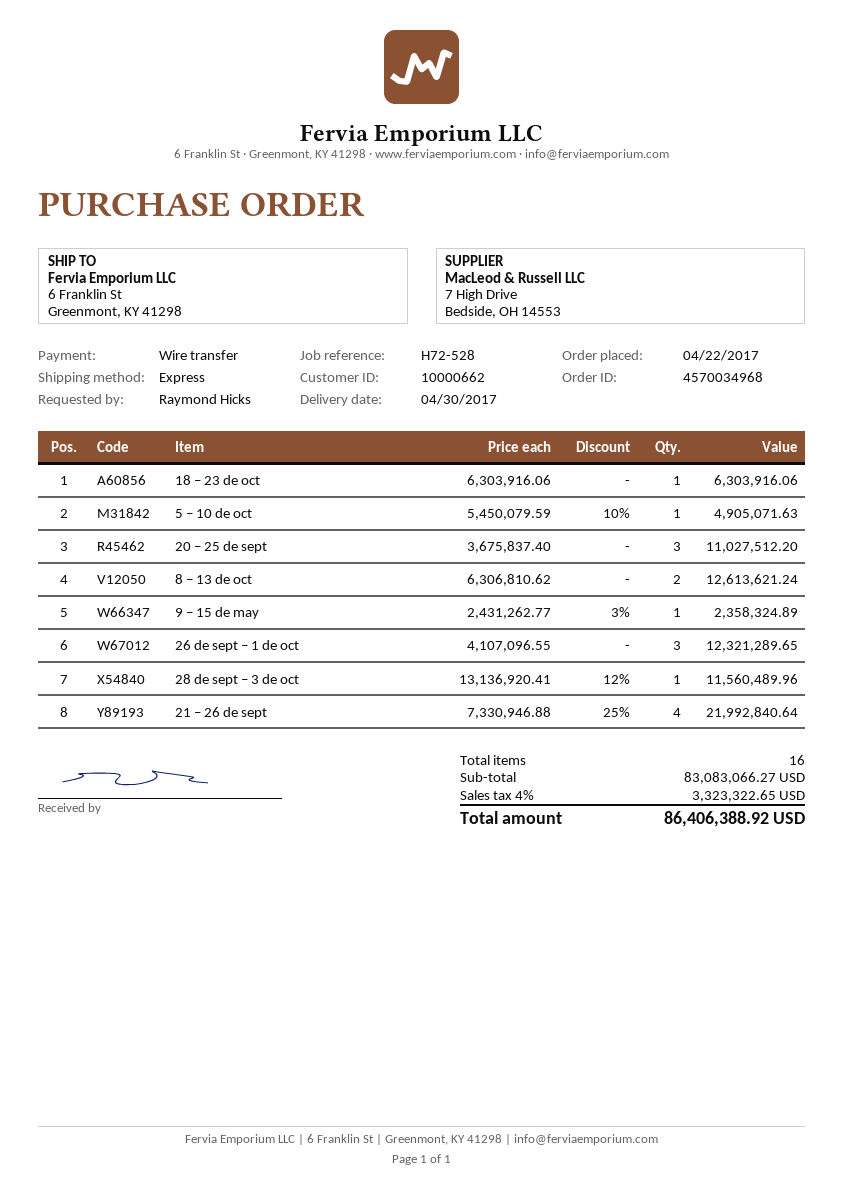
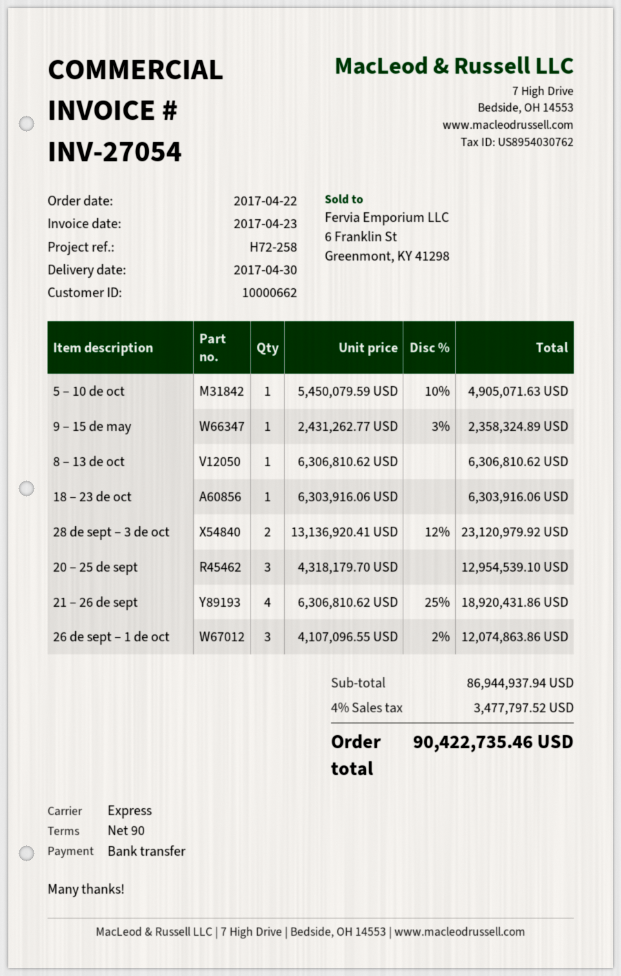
reference: H72-528 -> H72-258
20 – 25 de sept: 3 x 3675837.40 = 11027512.20 -> 3 x 4318179.70 = 12954539.10
8 – 13 de oct: 2 x 6306810.62 = 12613621.24 -> 1 x 6306810.62 = 6306810.62
26 de sept – 1 de oct: 3 x 4107096.55 = 12321289.65 -> 3 x 4107096.55 - 2% = 12074863.86
28 de sept – 3 de oct: 1 x 13136920.41 - 12% = 11560489.96 -> 2 x 13136920.41 - 12% = 23120979.92
21 – 26 de sept: 4 x 7330946.88 - 25% = 21992840.64 -> 4 x 6306810.62 - 25% = 18920431.86
subtotal: 83083066.27 -> 86944937.94
tax: 4% = 3323322.65 -> 4% = 3477797.52
total: 86406388.92 -> 90422735.46

